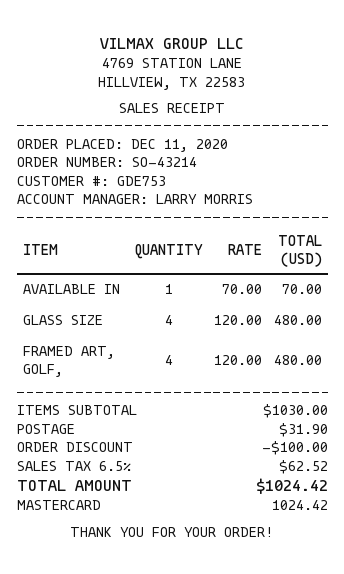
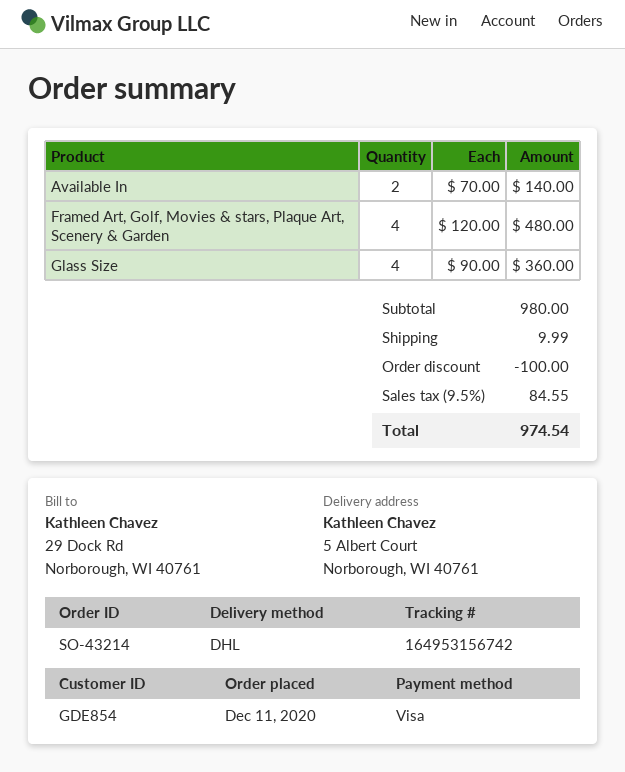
customer number: GDE753 -> GDE854
payment method: Mastercard -> Visa
AVAILABLE IN: 1 x 70.00 = 70.00 -> 2 x 70.00 = 140.00
GLASS SIZE: 4 x 120.00 = 480.00 -> 4 x 90.00 = 360.00
subtotal: 1030.00 -> 980.00
shipping: 31.90 -> 9.99
tax: 6.5% = 62.52 -> 9.5% = 84.55
total: 1024.42 -> 974.54

